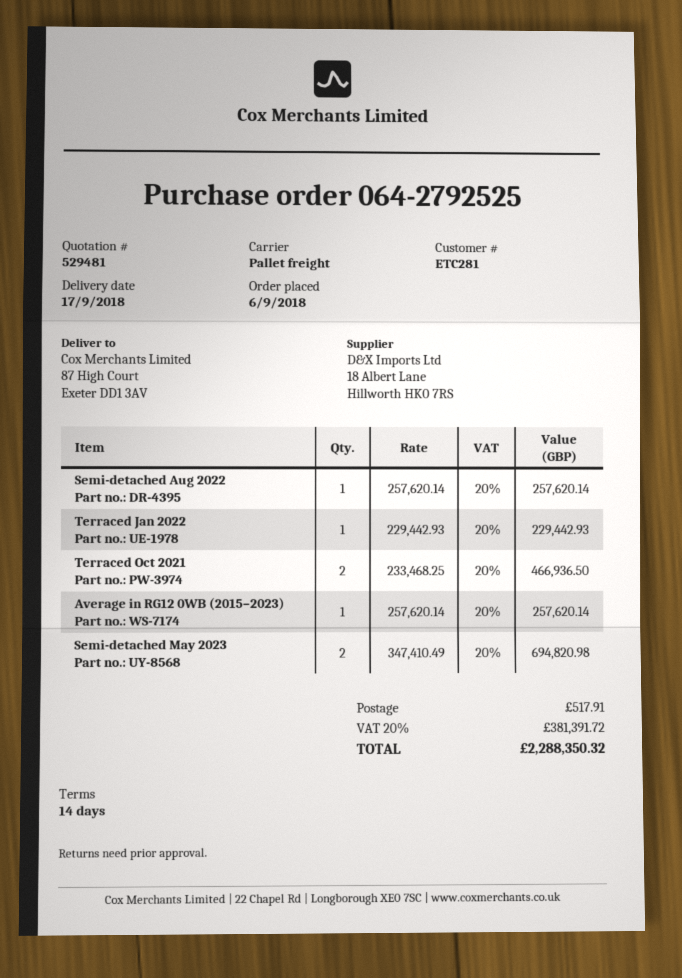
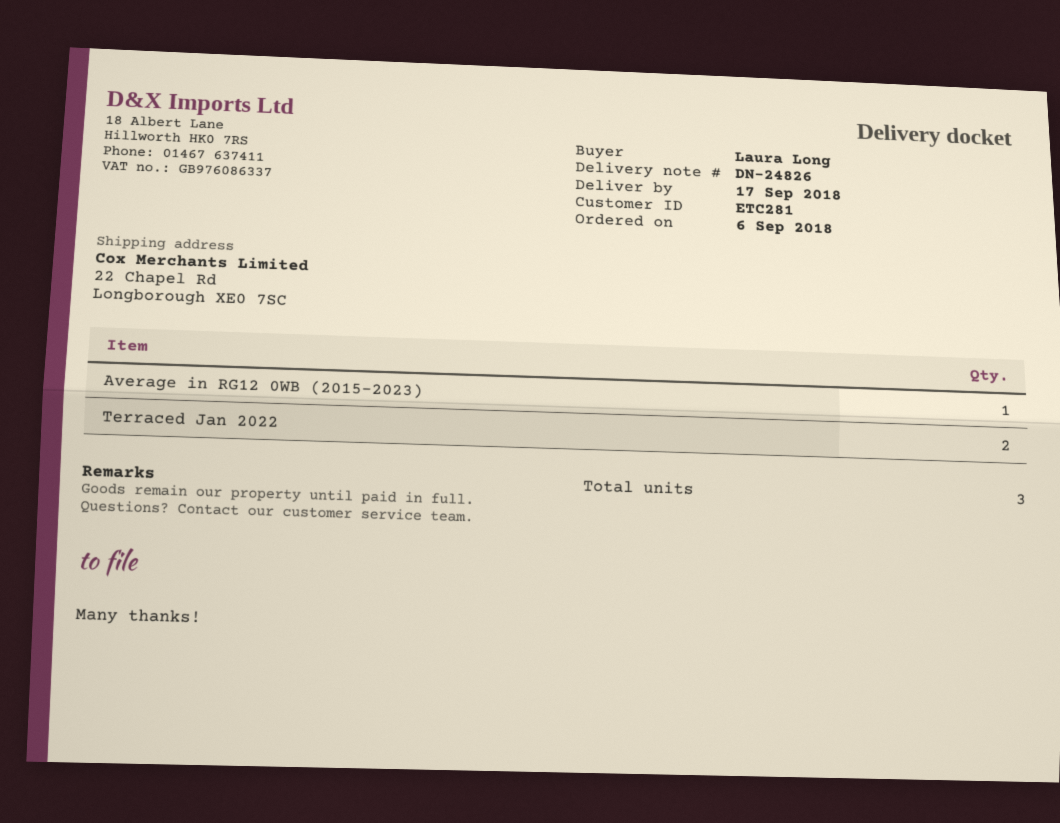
ship to: 87 High Court, Exeter DD1 3AV -> 22 Chapel Rd, Longborough XE0 7SC
Semi-detached Aug 2022: 1 -> none
Terraced Jan 2022: 1 -> 2
Terraced Oct 2021: 2 -> none
Semi-detached May 2023: 2 -> none

